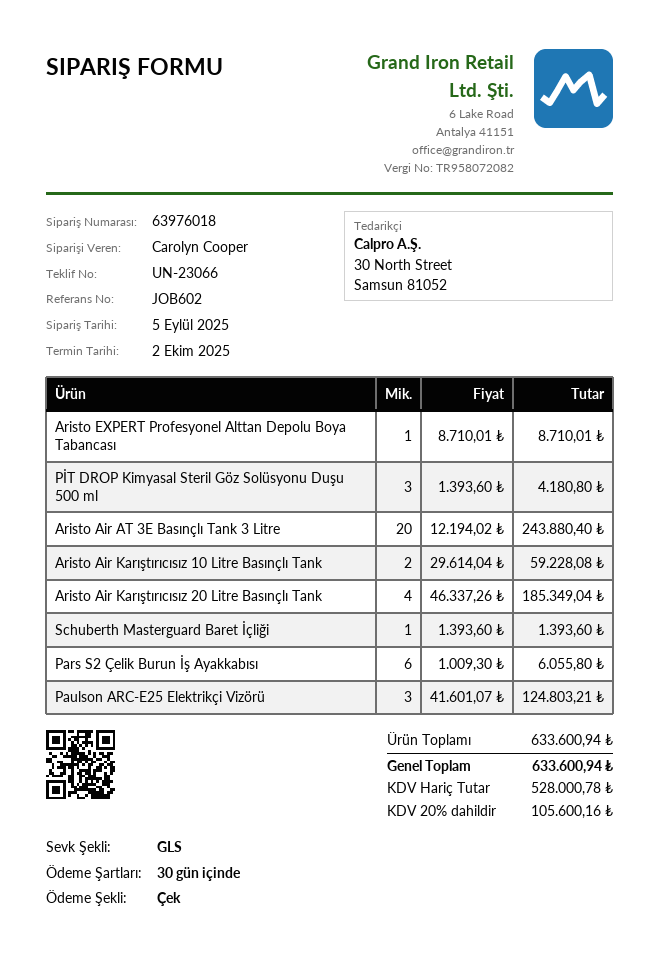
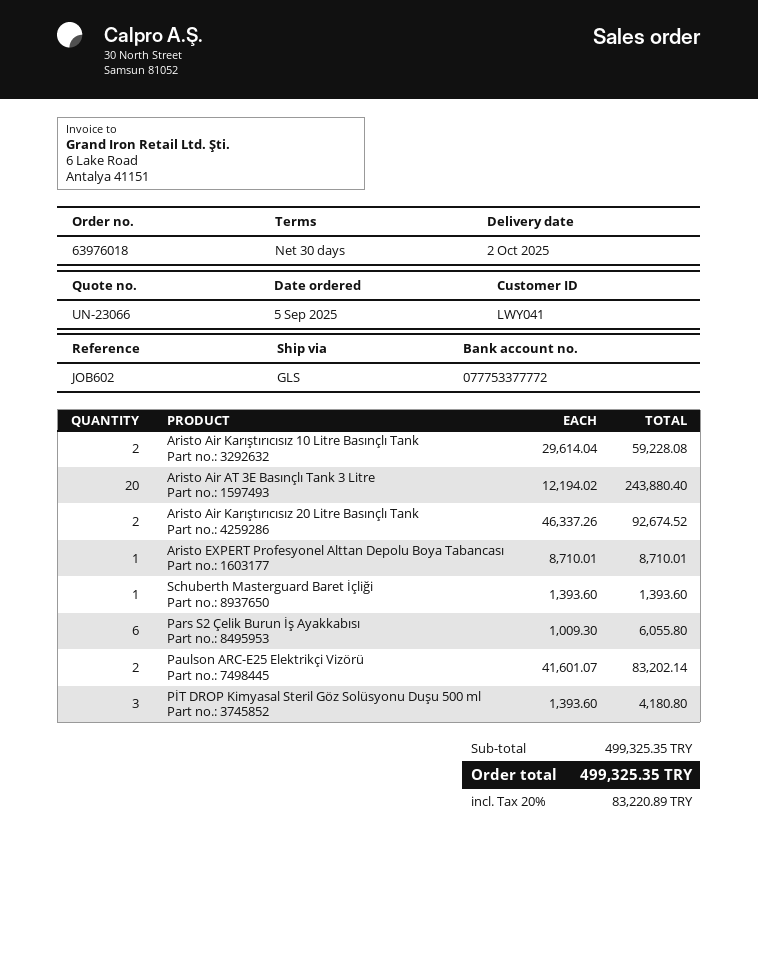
Aristo Air Karıştırıcısız 20 Litre Basınçlı Tank: 4 x 46337.26 = 185349.04 -> 2 x 46337.26 = 92674.52
Paulson ARC-E25 Elektrikçi Vizörü: 3 x 41601.07 = 124803.21 -> 2 x 41601.07 = 83202.14
subtotal: 633600.94 -> 499325.35
tax: 20% = 105600.16 -> 20% = 83220.89
total: 633600.94 -> 499325.35

